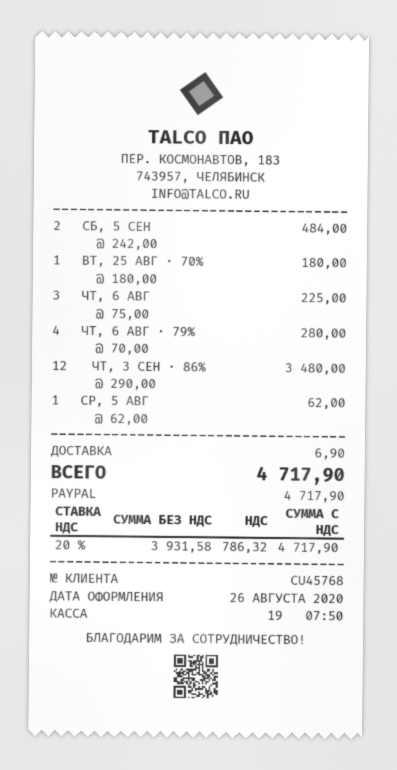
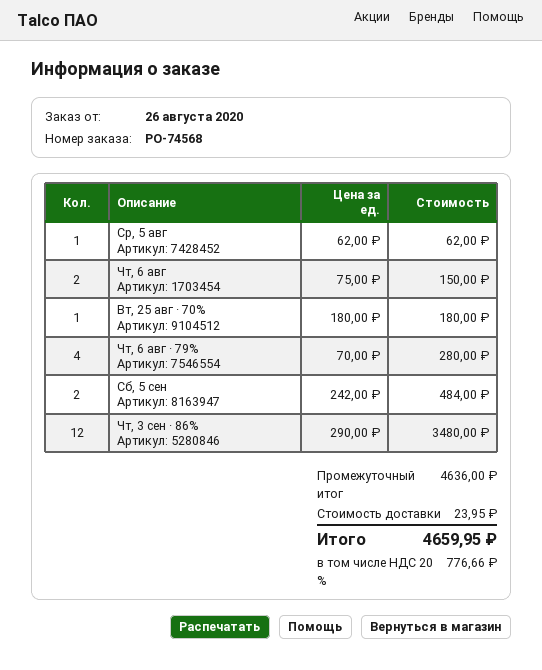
ЧТ, 6 АВГ: 3 x 75.00 = 225.00 -> 2 x 75.00 = 150.00
shipping: 6.90 -> 23.95
tax: 20% = 786.32 -> 20% = 776.66
total: 4717.90 -> 4659.95

